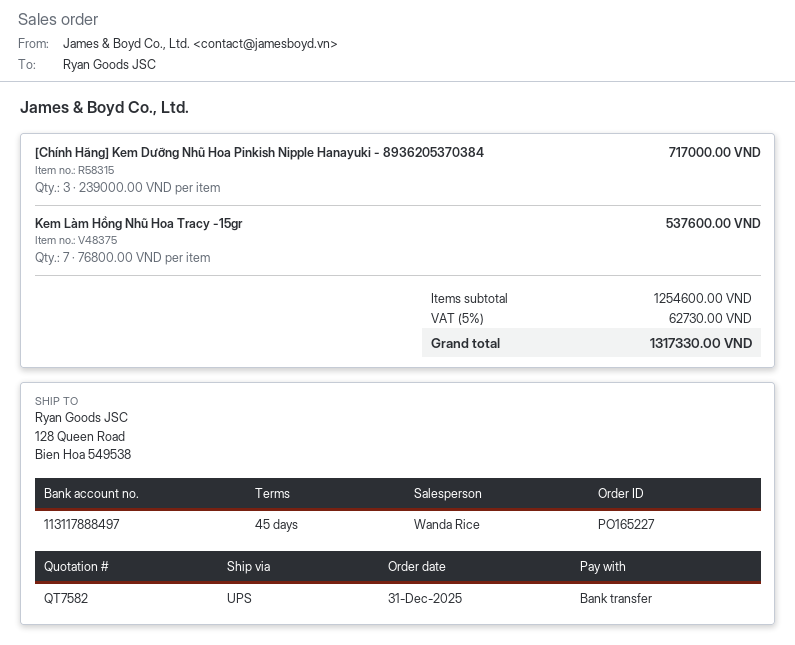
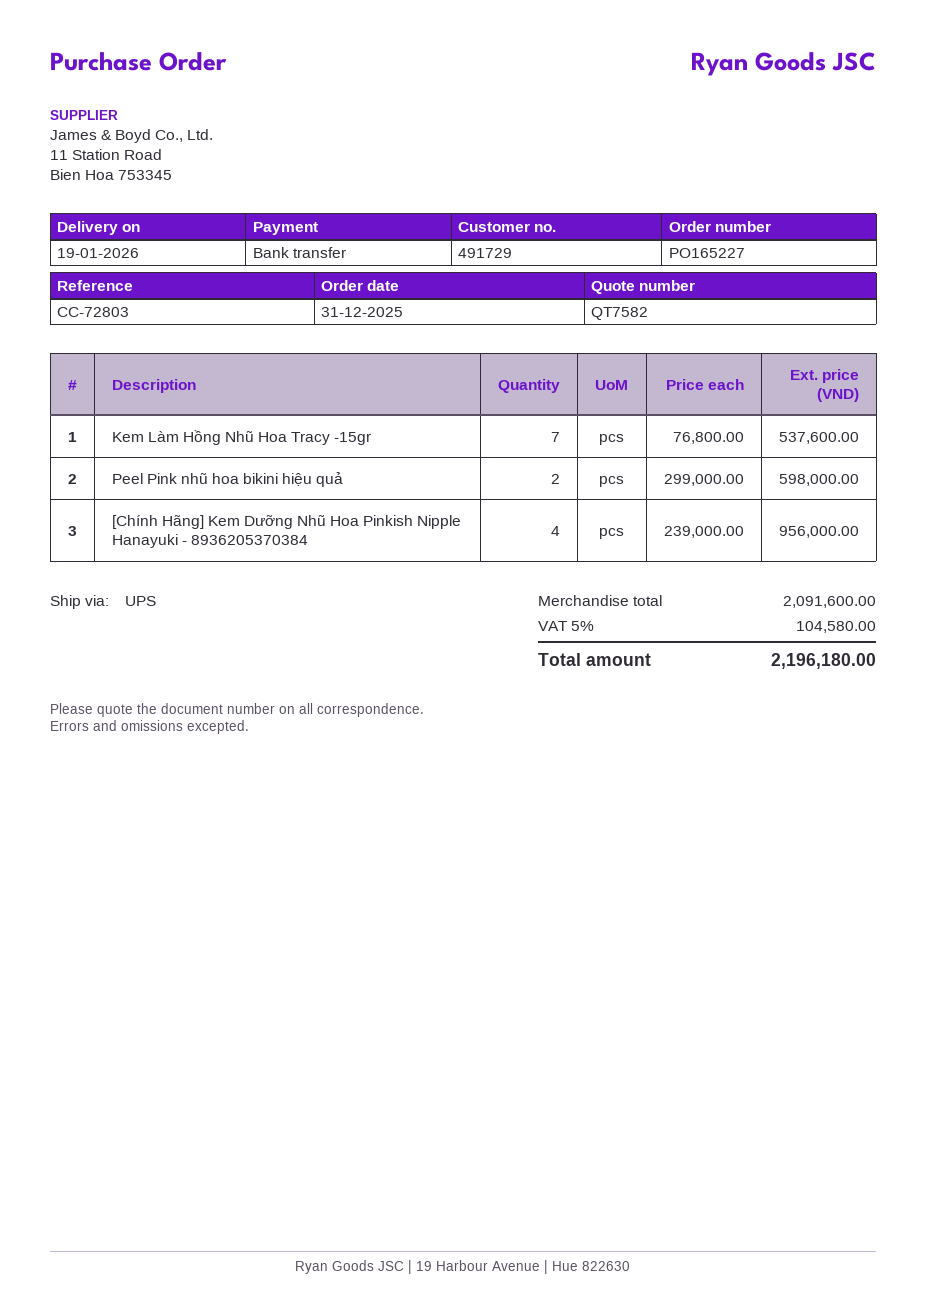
[Chính Hãng] Kem Dưỡng Nhũ Hoa Pinkish Nipple Hanayuki - 8936205370384: 3 x 239000.00 = 717000.00 -> 4 x 239000.00 = 956000.00
Peel Pink nhũ hoa bikini hiệu quả: none -> 2 x 299000.00 = 598000.00
subtotal: 1254600.00 -> 2091600.00
tax: 5% = 62730.00 -> 5% = 104580.00
total: 1317330.00 -> 2196180.00

